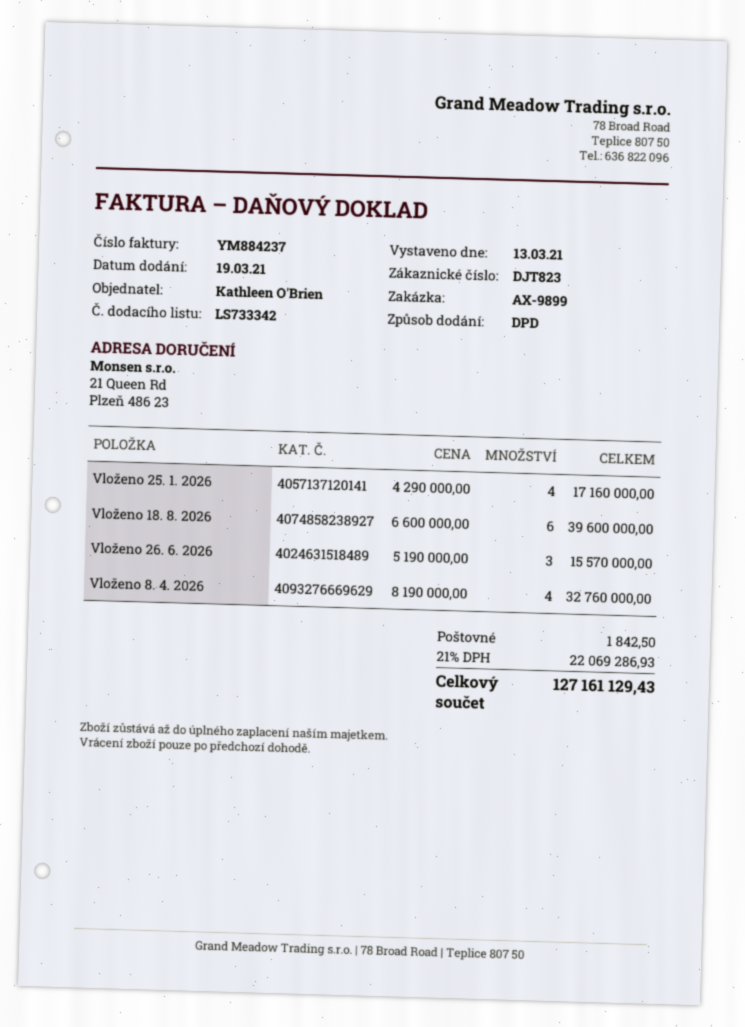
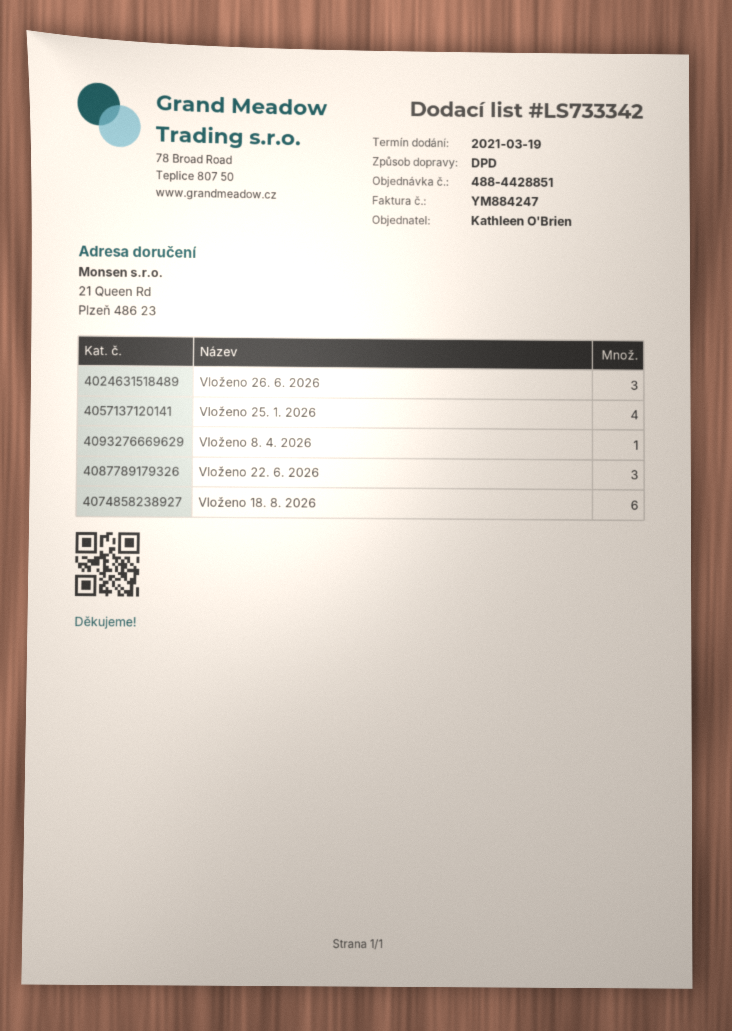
invoice number: YM884237 -> YM884247
Vloženo 8. 4. 2026: 4 -> 1
Vloženo 22. 6. 2026: none -> 3

